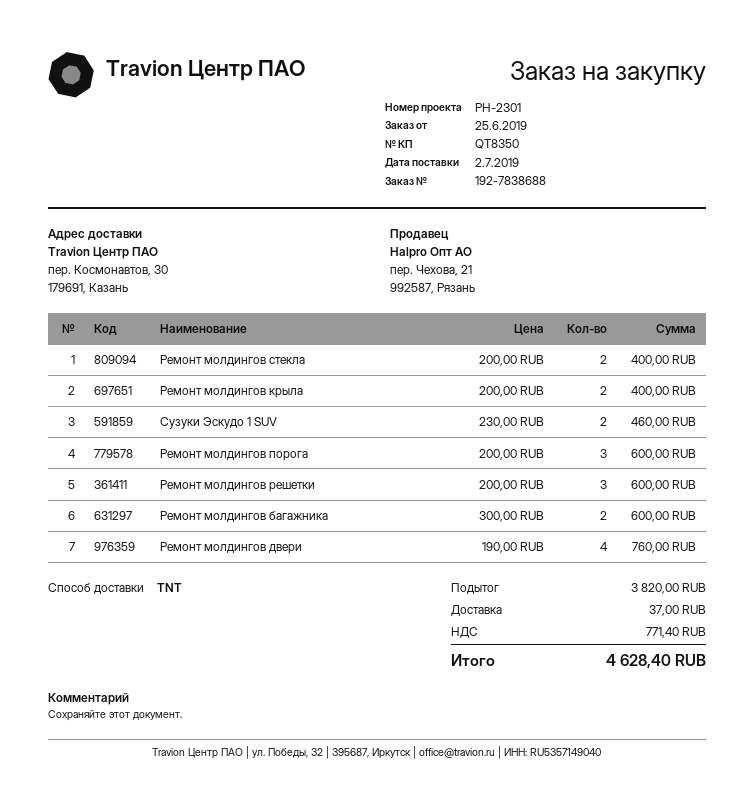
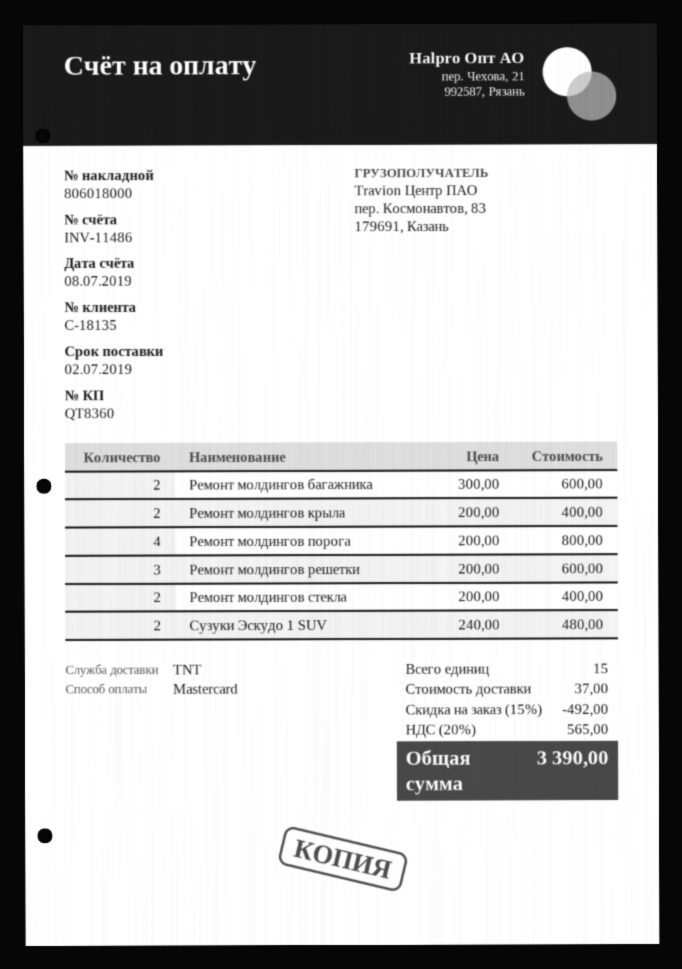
quote number: QT8350 -> QT8360
ship to: пер. Космонавтов, 30, 179691, Казань -> пер. Космонавтов, 83, 179691, Казань
Сузуки Эскудо 1 SUV: 2 x 230.00 = 460.00 -> 2 x 240.00 = 480.00
Ремонт молдингов порога: 3 x 200.00 = 600.00 -> 4 x 200.00 = 800.00
Ремонт молдингов двери: 4 x 190.00 = 760.00 -> none
discount: none -> 15% = 492.00
tax: 771.40 -> 565.00
total: 4628.40 -> 3390.00

